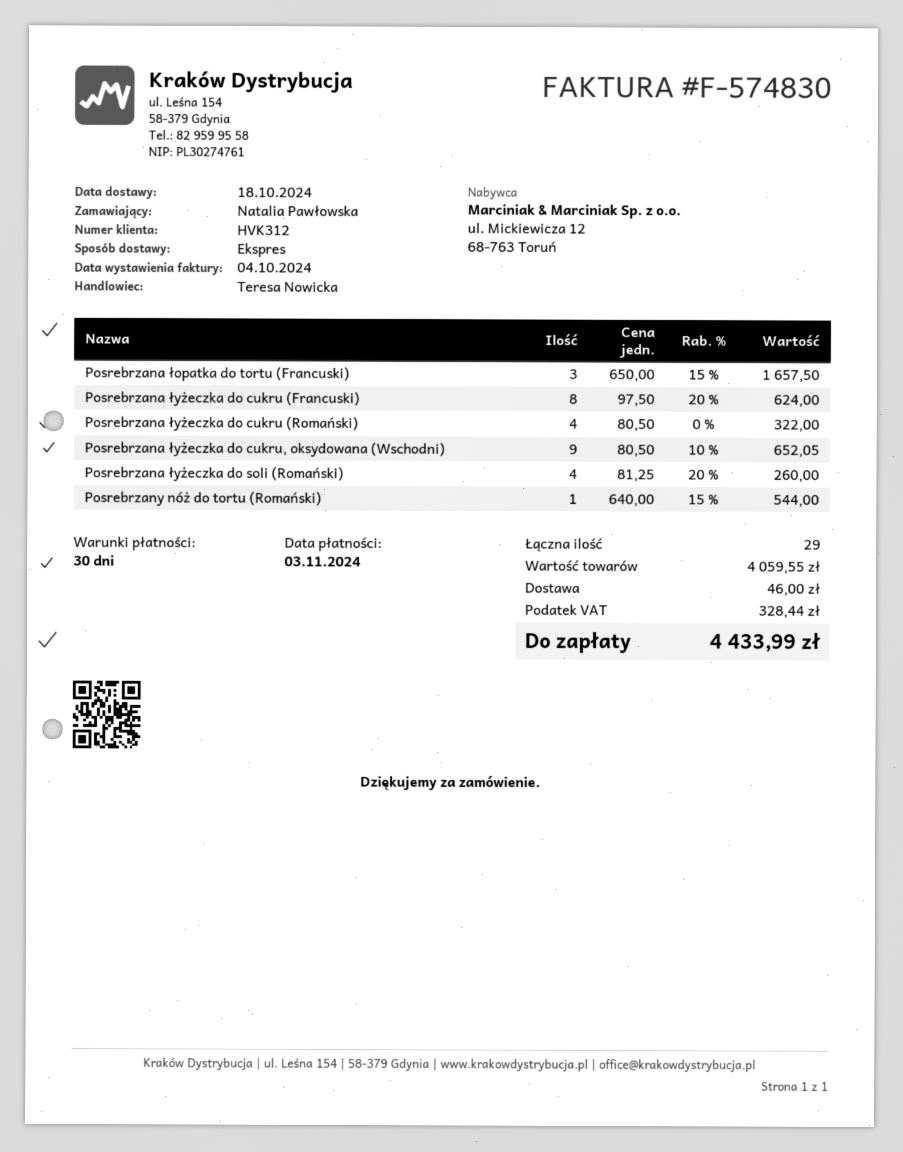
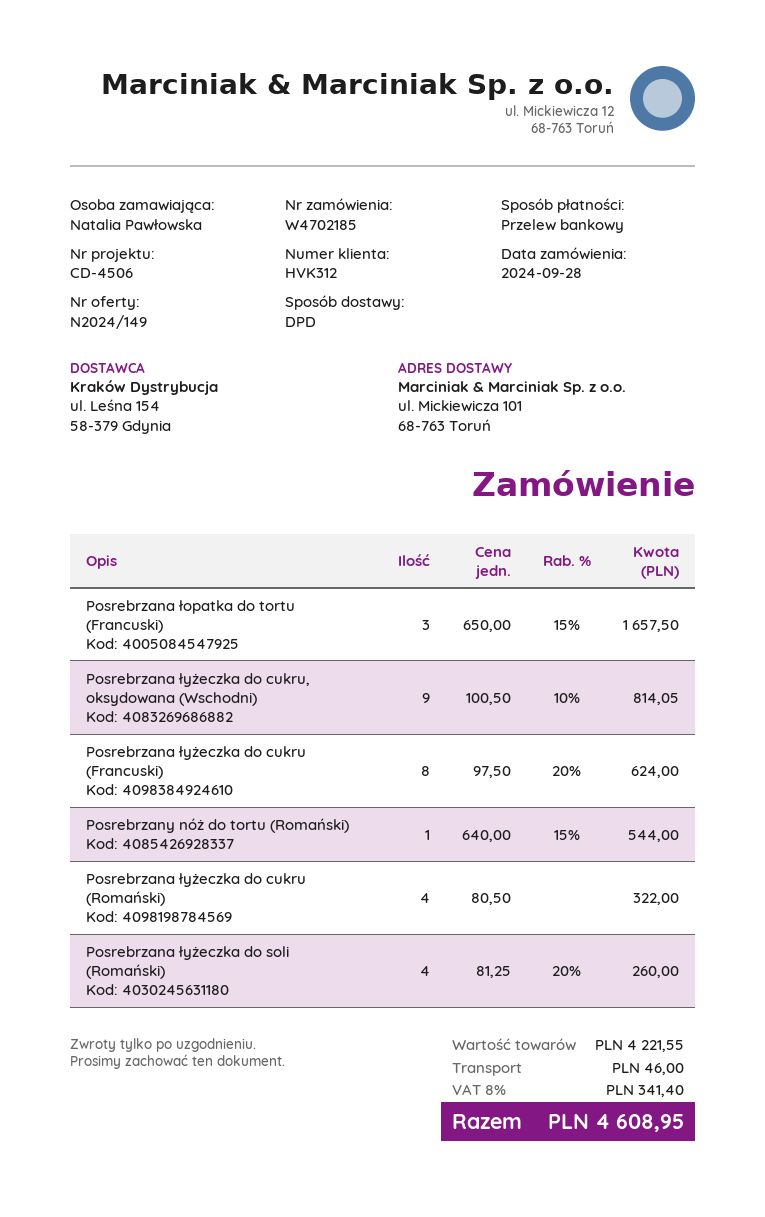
shipping method: express -> DPD
Posrebrzana łyżeczka do cukru, oksydowana (Wschodni): 9 x 80.50 - 10% = 652.05 -> 9 x 100.50 - 10% = 814.05
subtotal: 4059.55 -> 4221.55
tax: 328.44 -> 341.40
total: 4433.99 -> 4608.95

